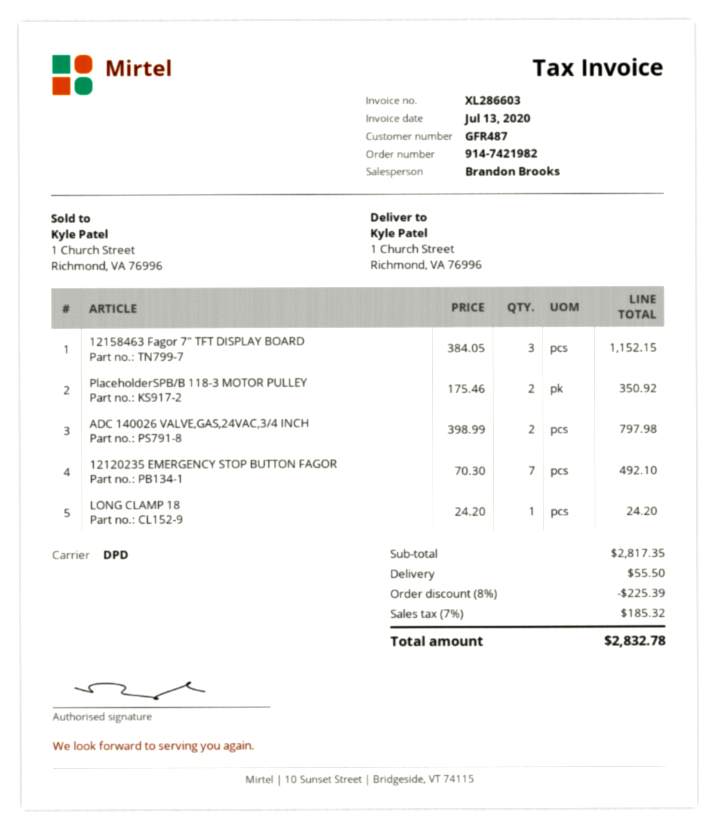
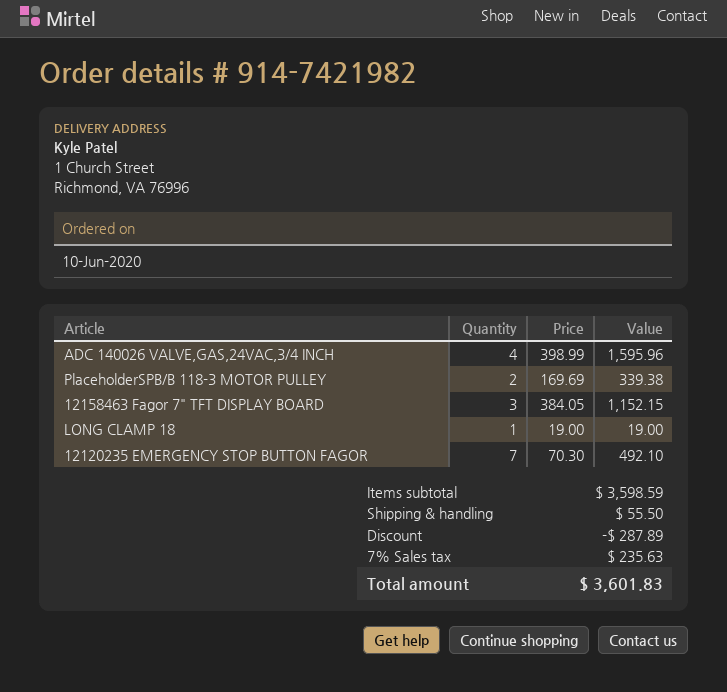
PlaceholderSPB/B 118-3 MOTOR PULLEY: 2 x 175.46 = 350.92 -> 2 x 169.69 = 339.38
ADC 140026 VALVE,GAS,24VAC,3/4 INCH: 2 x 398.99 = 797.98 -> 4 x 398.99 = 1595.96
LONG CLAMP 18: 1 x 24.20 = 24.20 -> 1 x 19.00 = 19.00
subtotal: 2817.35 -> 3598.59
discount: 225.39 -> 287.89
tax: 7% = 185.32 -> 7% = 235.63
total: 2832.78 -> 3601.83

